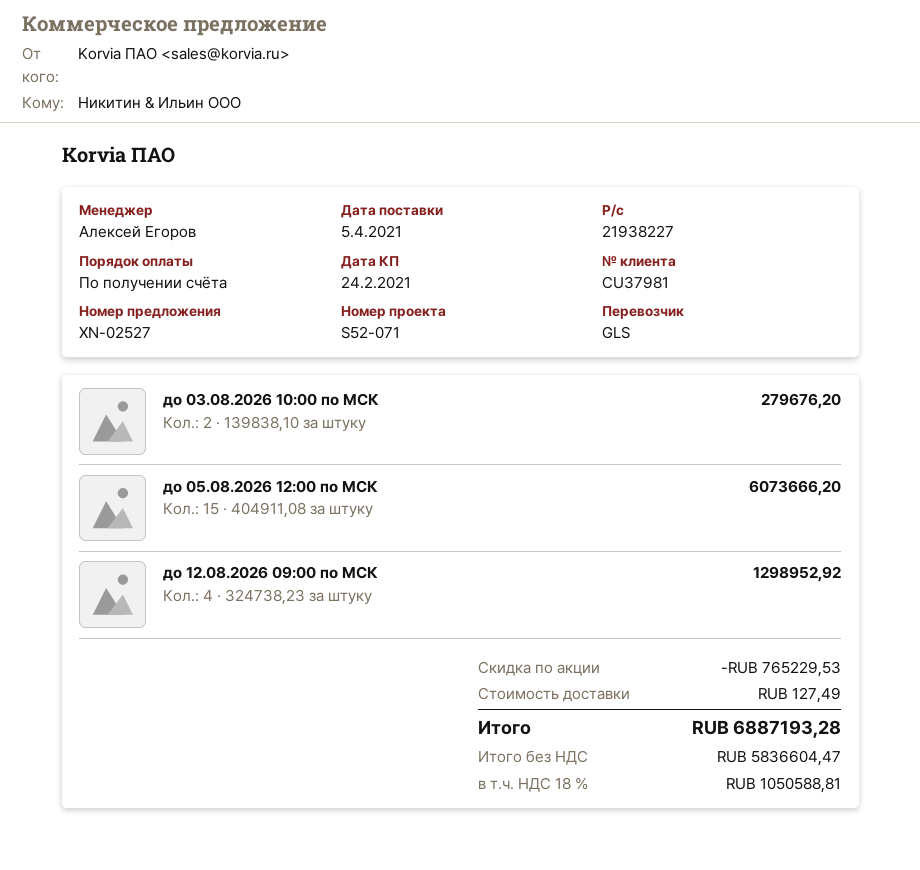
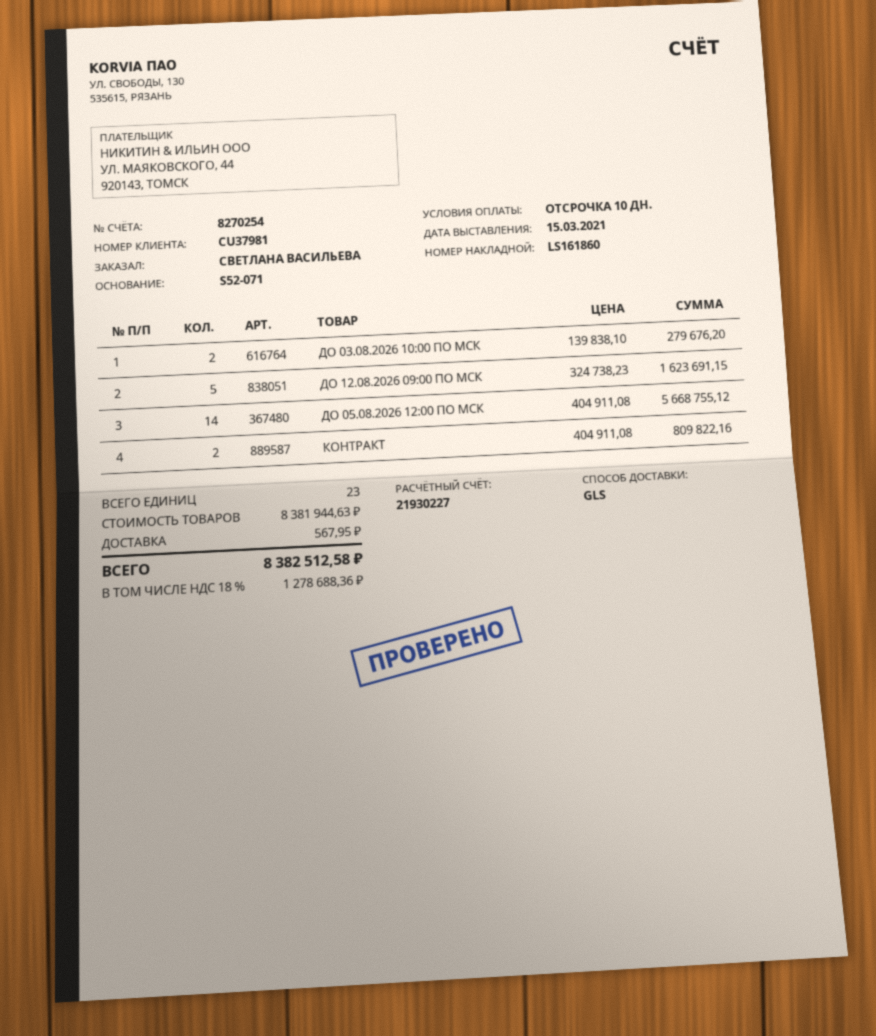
payment terms: on receipt -> 10 days
bank account: 21938227 -> 21930227
до 05.08.2026 12:00 по МСК: 15 x 404911.08 = 6073666.20 -> 14 x 404911.08 = 5668755.12
до 12.08.2026 09:00 по МСК: 4 x 324738.23 = 1298952.92 -> 5 x 324738.23 = 1623691.15
КОНТРАКТ: none -> 2 x 404911.08 = 809822.16
discount: 765229.53 -> none
shipping: 127.49 -> 567.95
tax: 18% = 1050588.81 -> 18% = 1278688.36
total: 6887193.28 -> 8382512.58

